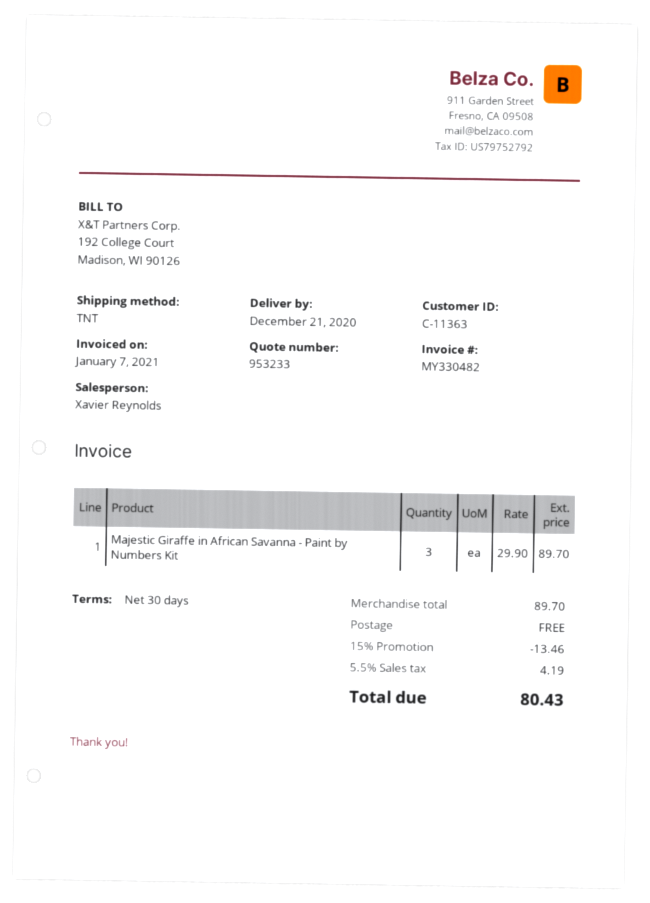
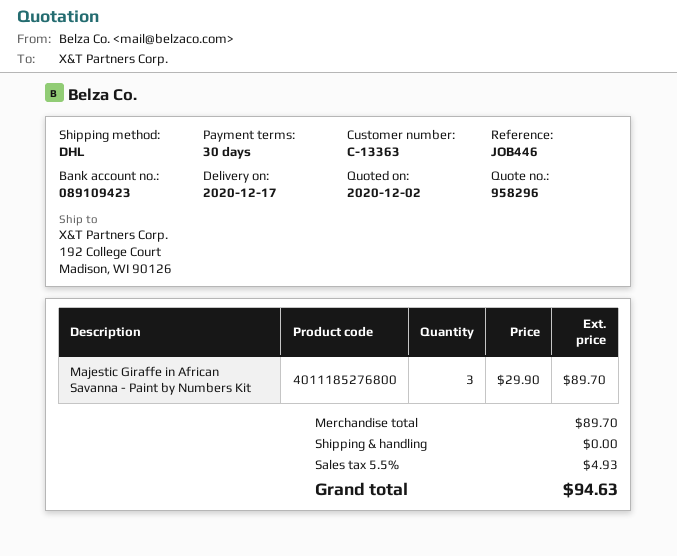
quote number: 953233 -> 958296
delivery date: 2020-12-21 -> 2020-12-17
customer number: C-11363 -> C-13363
shipping method: TNT -> DHL
discount: 15% = 13.46 -> none
tax: 5.5% = 4.19 -> 5.5% = 4.93
total: 80.43 -> 94.63

